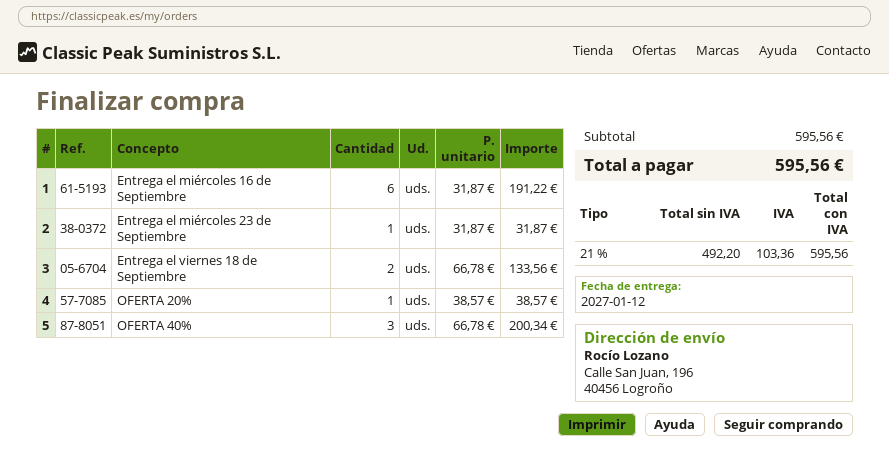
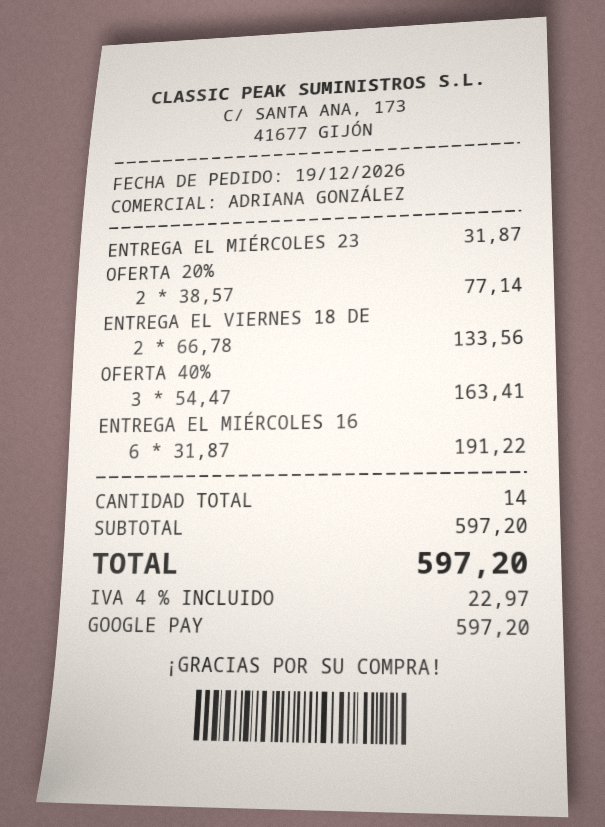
OFERTA 20%: 1 x 38.57 = 38.57 -> 2 x 38.57 = 77.14
OFERTA 40%: 3 x 66.78 = 200.34 -> 3 x 54.47 = 163.41
subtotal: 595.56 -> 597.20
tax: 21% = 103.36 -> 4% = 22.97
total: 595.56 -> 597.20

